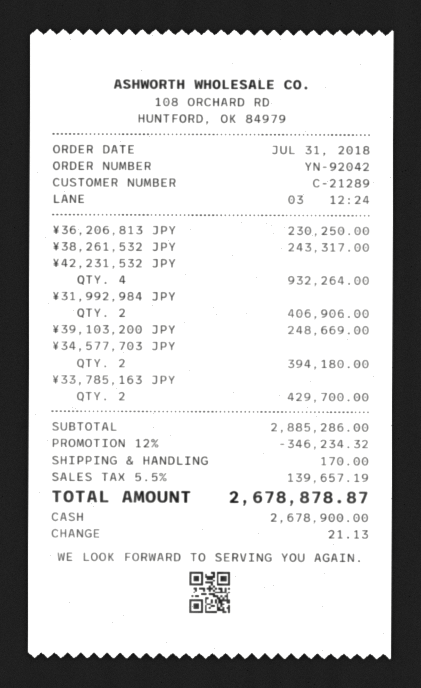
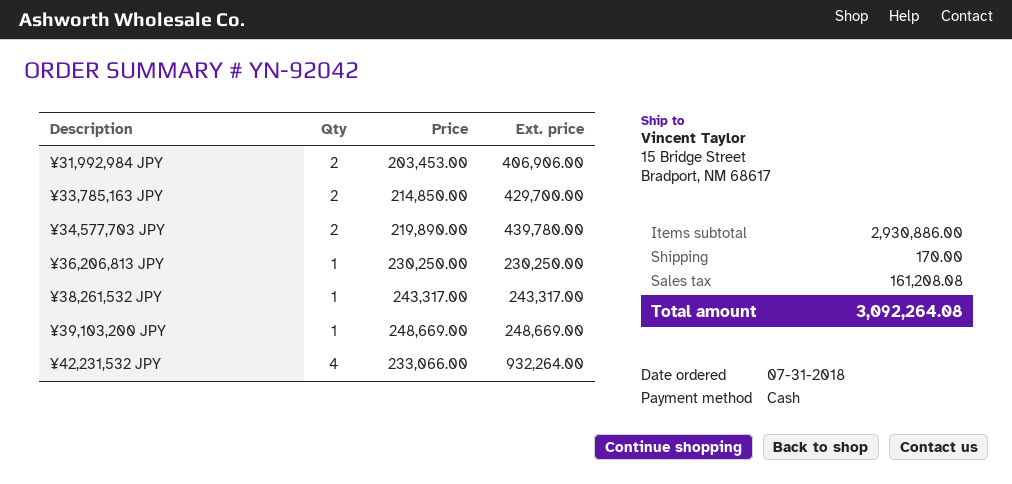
¥34,577,703 JPY: 2 for 394180.00 -> 2 for 439780.00
subtotal: 2885286.00 -> 2930886.00
discount: 12% = 346234.32 -> none
tax: 139657.19 -> 161208.08
total: 2678878.87 -> 3092264.08

